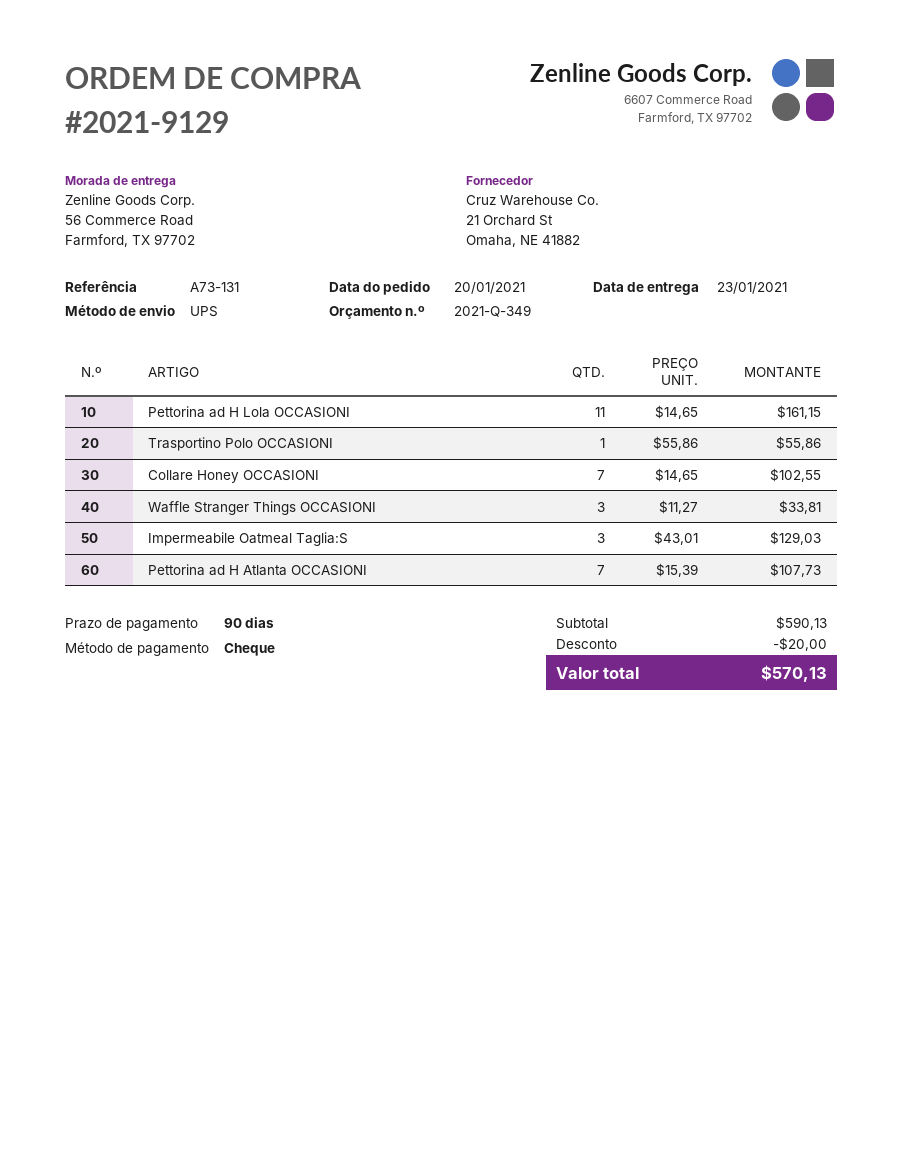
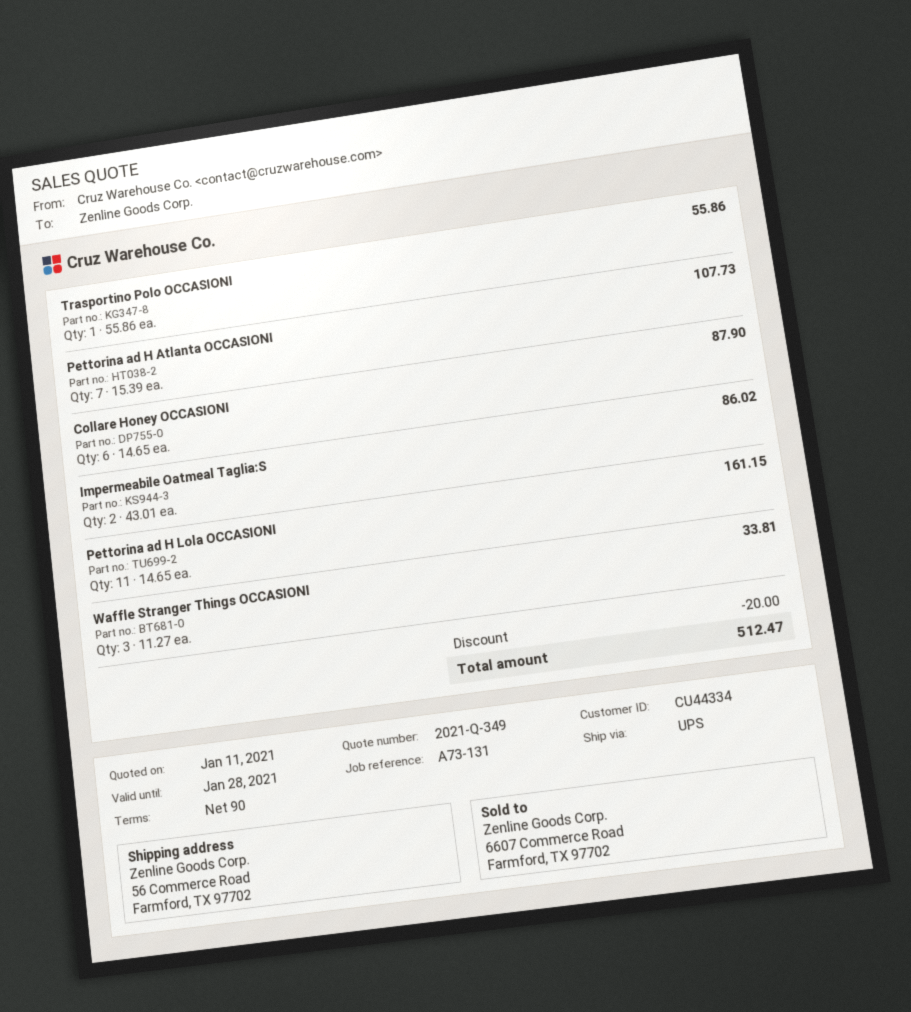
Collare Honey OCCASIONI: 7 x 14.65 = 102.55 -> 6 x 14.65 = 87.90
Impermeabile Oatmeal Taglia:S: 3 x 43.01 = 129.03 -> 2 x 43.01 = 86.02
total: 570.13 -> 512.47

